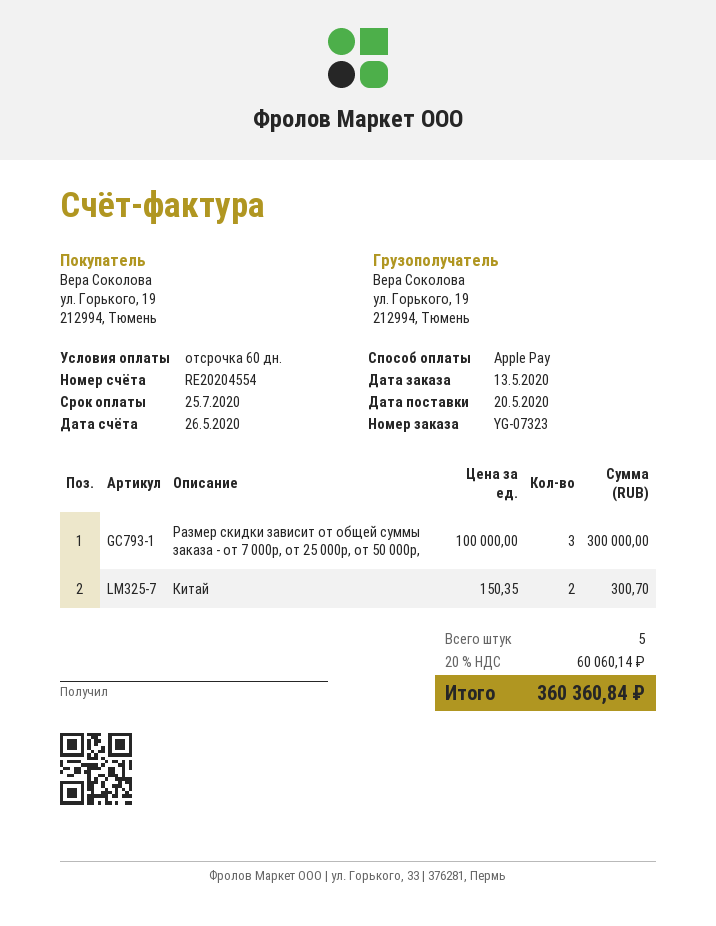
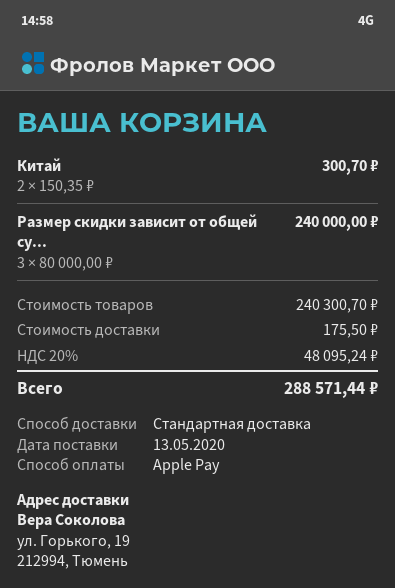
delivery date: 2020-05-20 -> 2020-05-13
Размер скидки зависит от общей суммы заказа - от 7 000р, от 25 000р, от 50 000р,: 3 x 100000.00 = 300000.00 -> 3 x 80000.00 = 240000.00
shipping: none -> 175.50
tax: 20% = 60060.14 -> 20% = 48095.24
total: 360360.84 -> 288571.44

